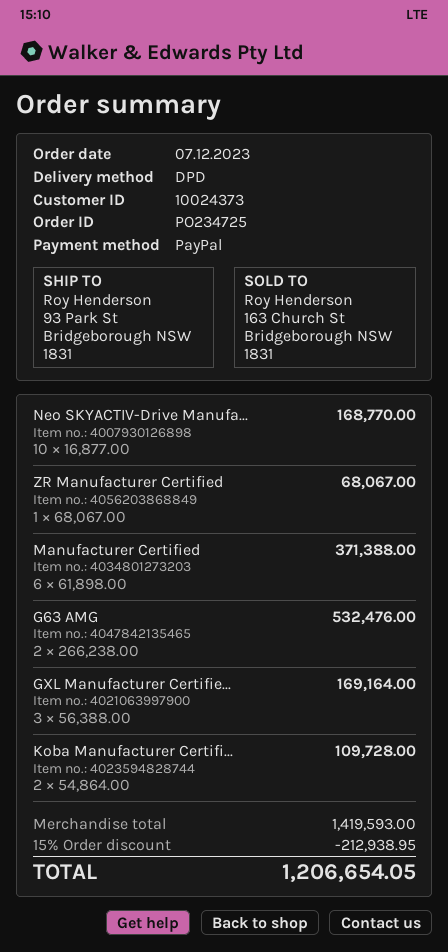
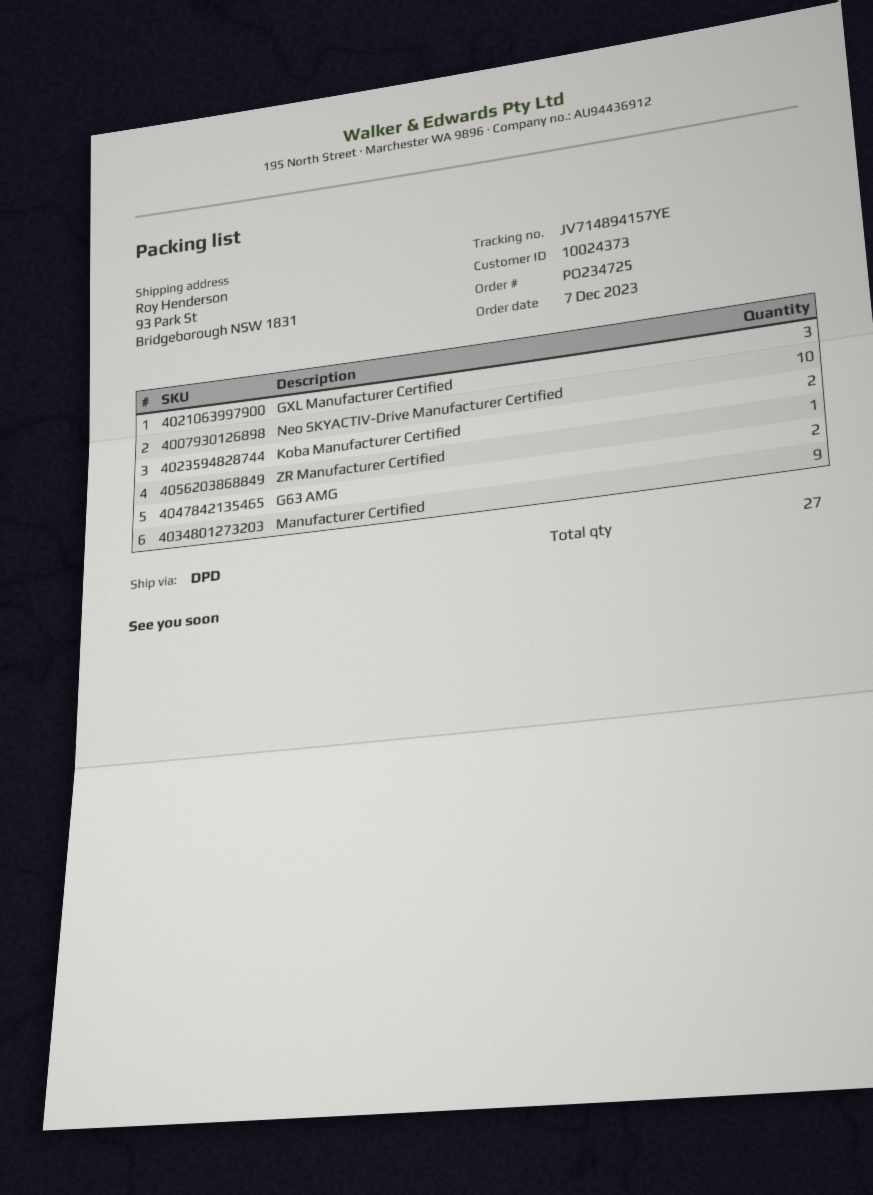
Manufacturer Certified: 6 -> 9

